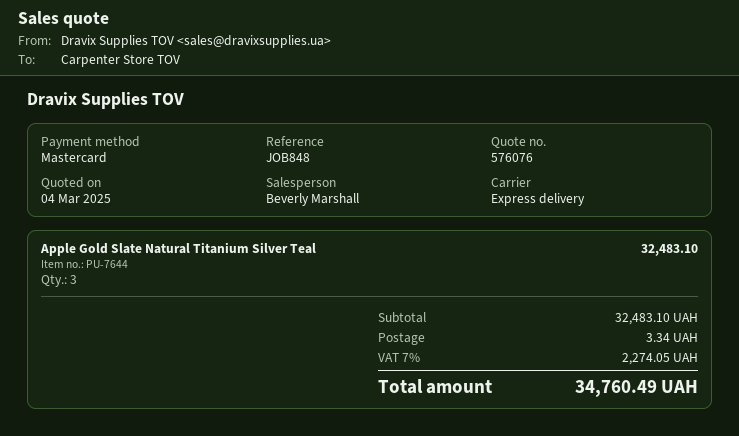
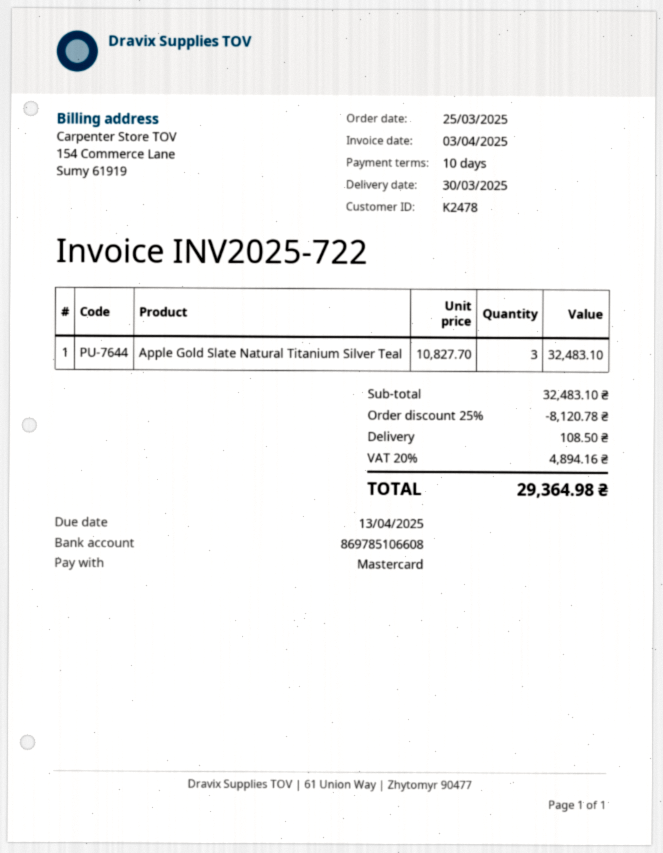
discount: none -> 25% = 8120.78
shipping: 3.34 -> 108.50
tax: 7% = 2274.05 -> 20% = 4894.16
total: 34760.49 -> 29364.98

